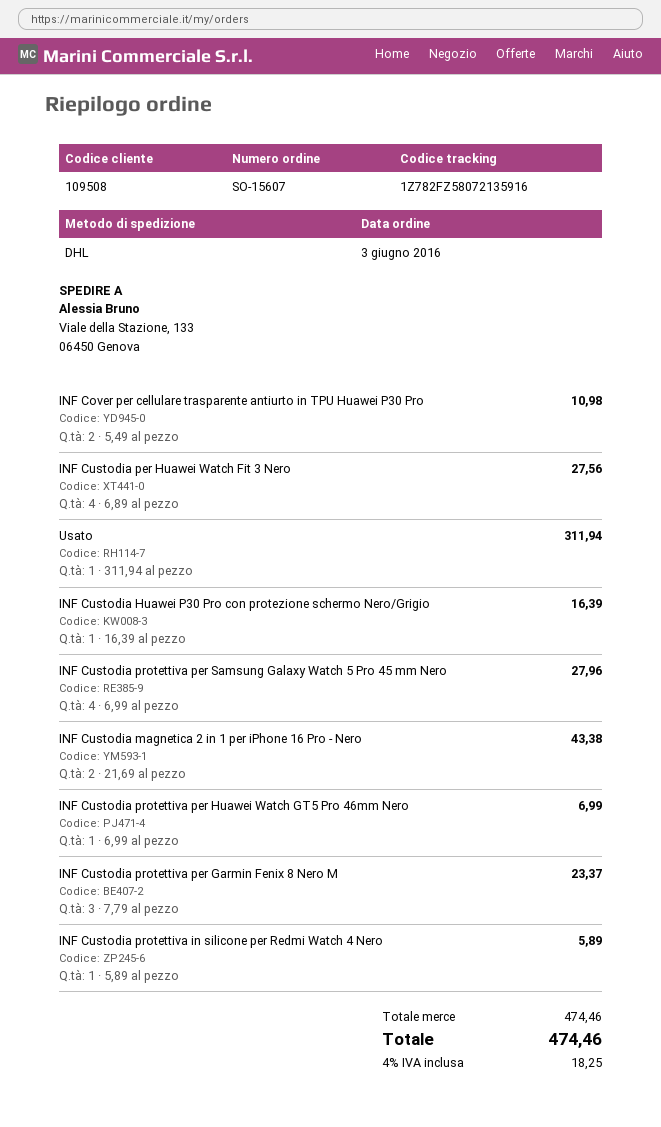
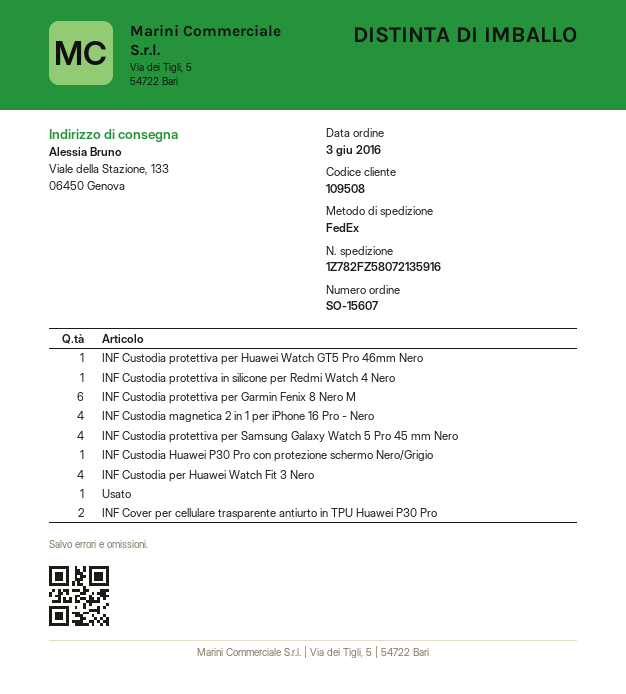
shipping method: DHL -> FedEx
INF Custodia magnetica 2 in 1 per iPhone 16 Pro - Nero: 2 -> 4
INF Custodia protettiva per Garmin Fenix 8 Nero M: 3 -> 6

